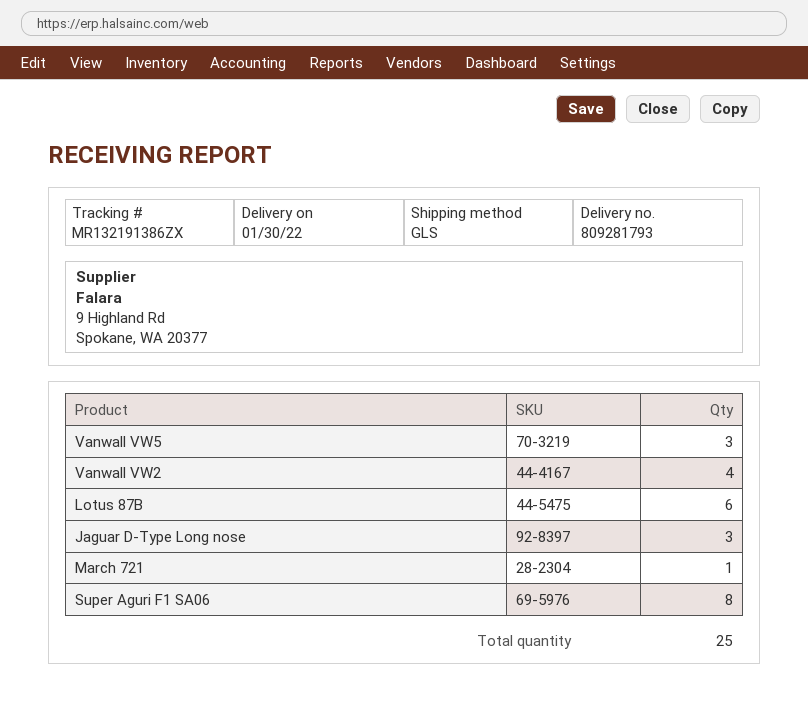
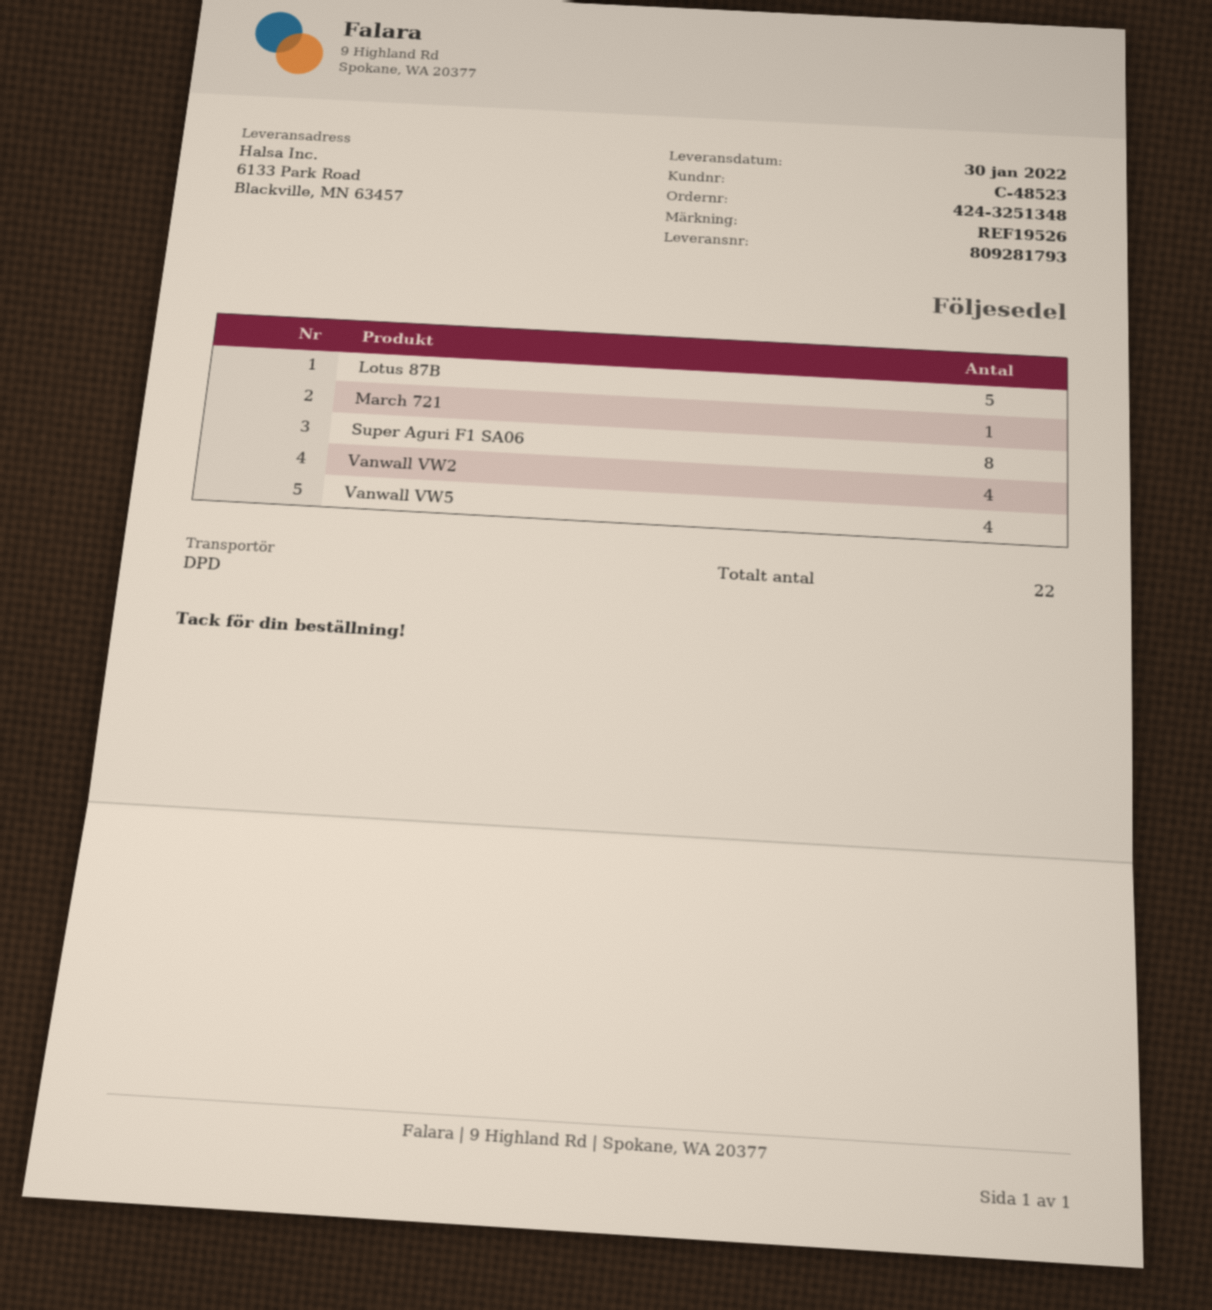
shipping method: GLS -> DPD
Vanwall VW5: 3 -> 4
Lotus 87B: 6 -> 5
Jaguar D-Type Long nose: 3 -> none
total quantity: 25 -> 22

